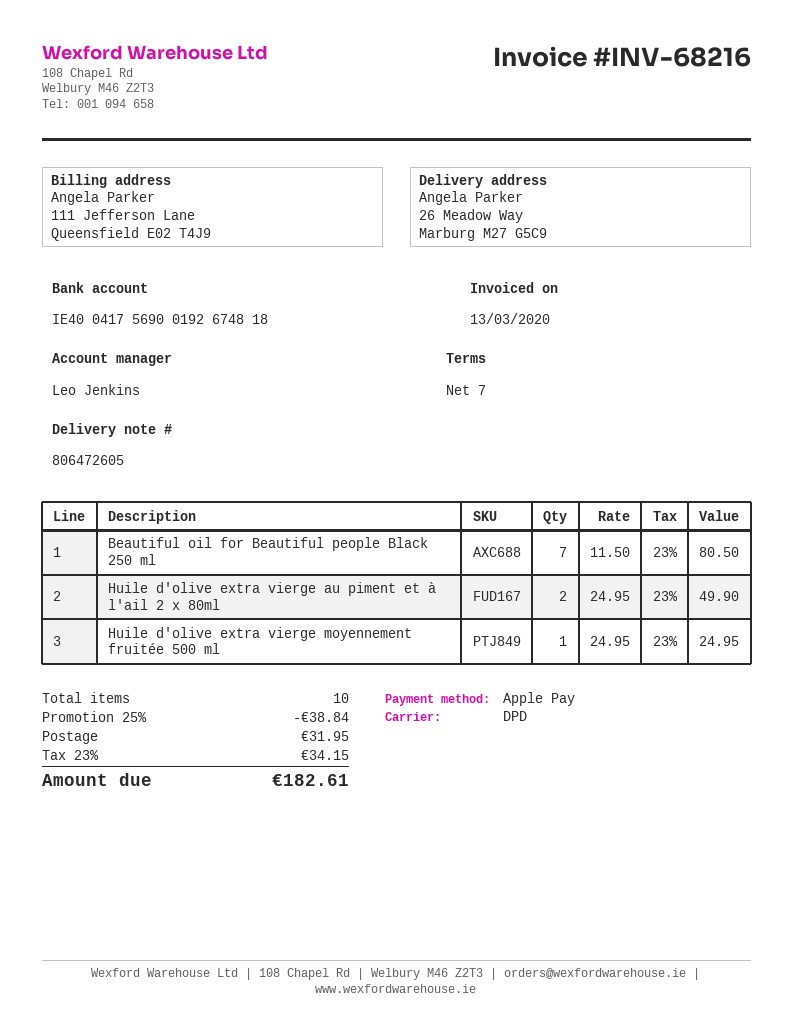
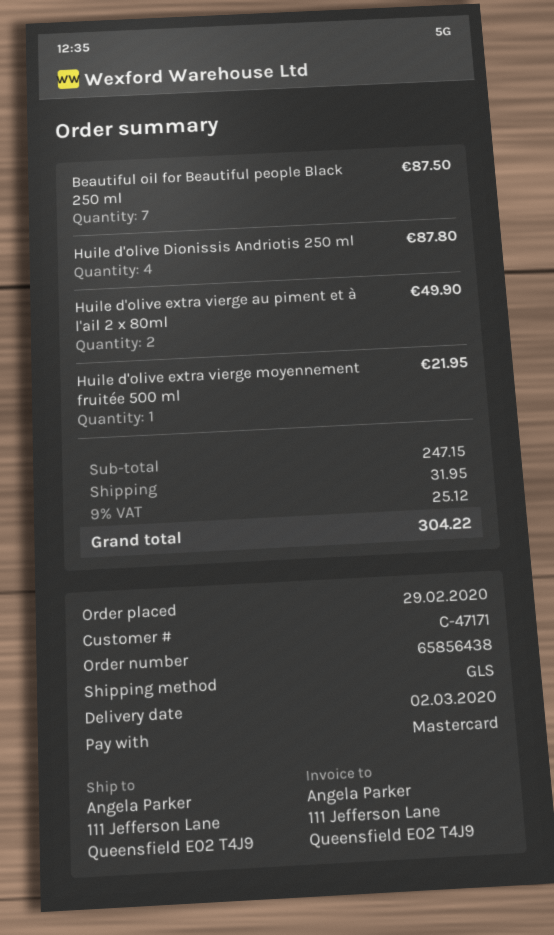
payment method: Apple Pay -> Mastercard
shipping method: DPD -> GLS
ship to: 26 Meadow Way, Marburg M27 G5C9 -> 111 Jefferson Lane, Queensfield E02 T4J9
Beautiful oil for Beautiful people Black 250 ml: 7 for 80.50 -> 7 for 87.50
Huile d'olive extra vierge moyennement fruitée 500 ml: 1 for 24.95 -> 1 for 21.95
Huile d'olive Dionissis Andriotis 250 ml: none -> 4 for 87.80
discount: 25% = 38.84 -> none
tax: 23% = 34.15 -> 9% = 25.12
total: 182.61 -> 304.22

